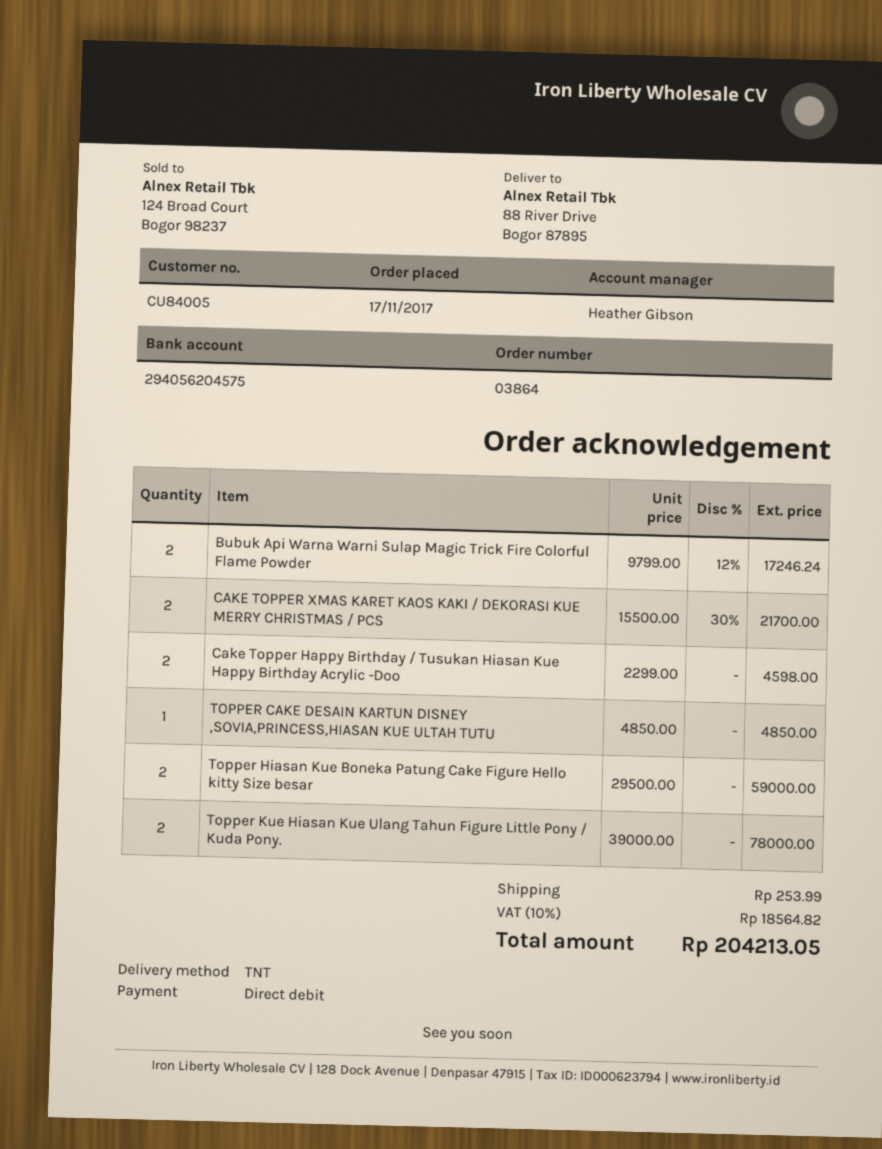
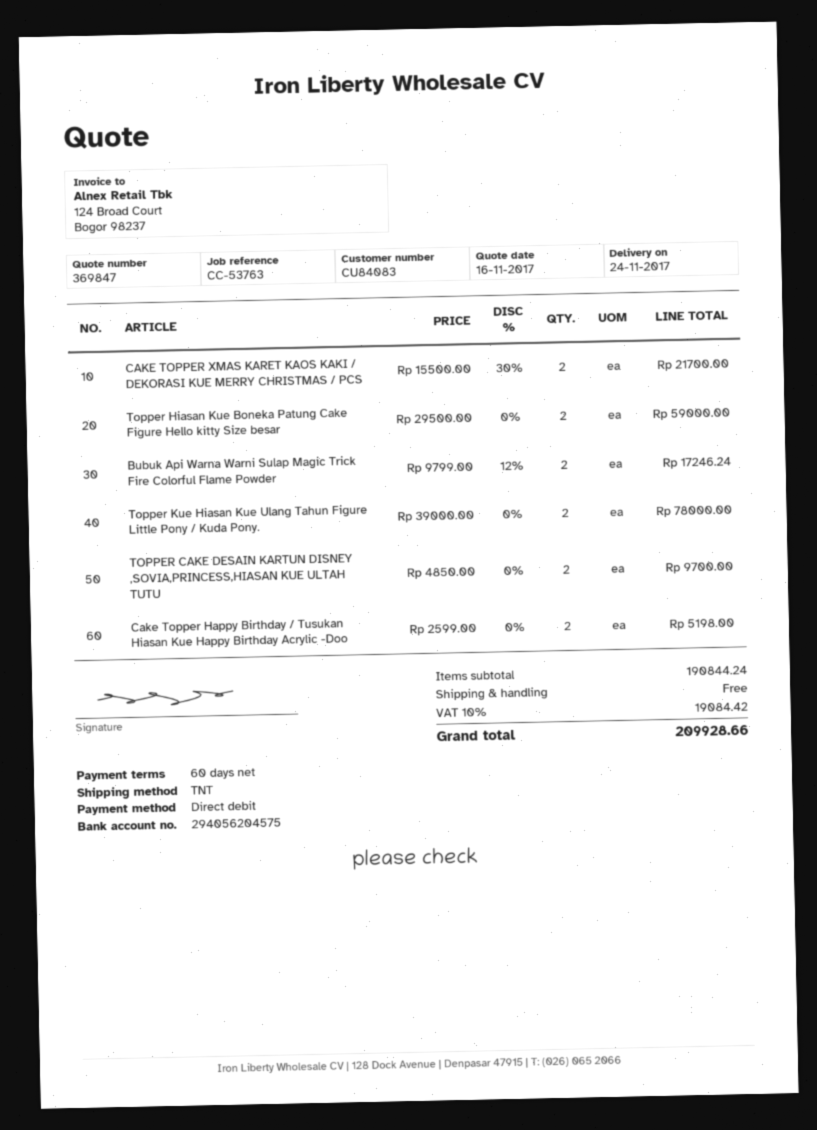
customer number: CU84005 -> CU84083
Cake Topper Happy Birthday / Tusukan Hiasan Kue Happy Birthday Acrylic -Doo: 2 x 2299.00 = 4598.00 -> 2 x 2599.00 = 5198.00
TOPPER CAKE DESAIN KARTUN DISNEY ,SOVIA,PRINCESS,HIASAN KUE ULTAH TUTU: 1 x 4850.00 = 4850.00 -> 2 x 4850.00 = 9700.00
shipping: 253.99 -> 0.00
tax: 10% = 18564.82 -> 10% = 19084.42
total: 204213.05 -> 209928.66

